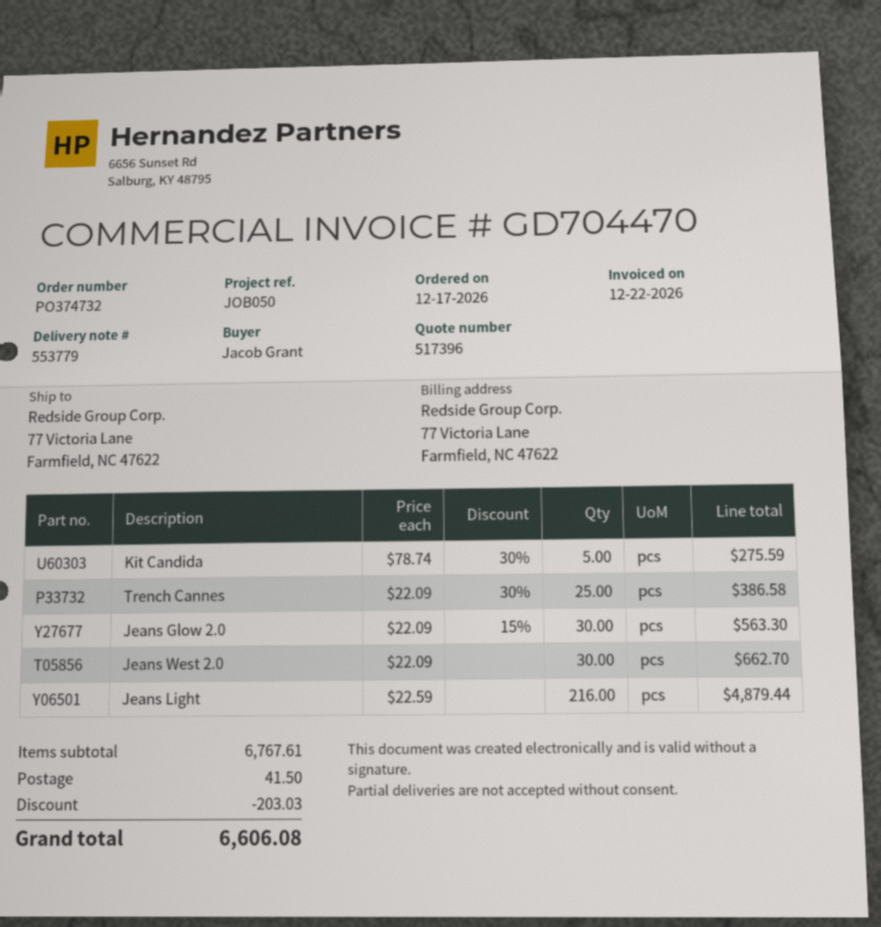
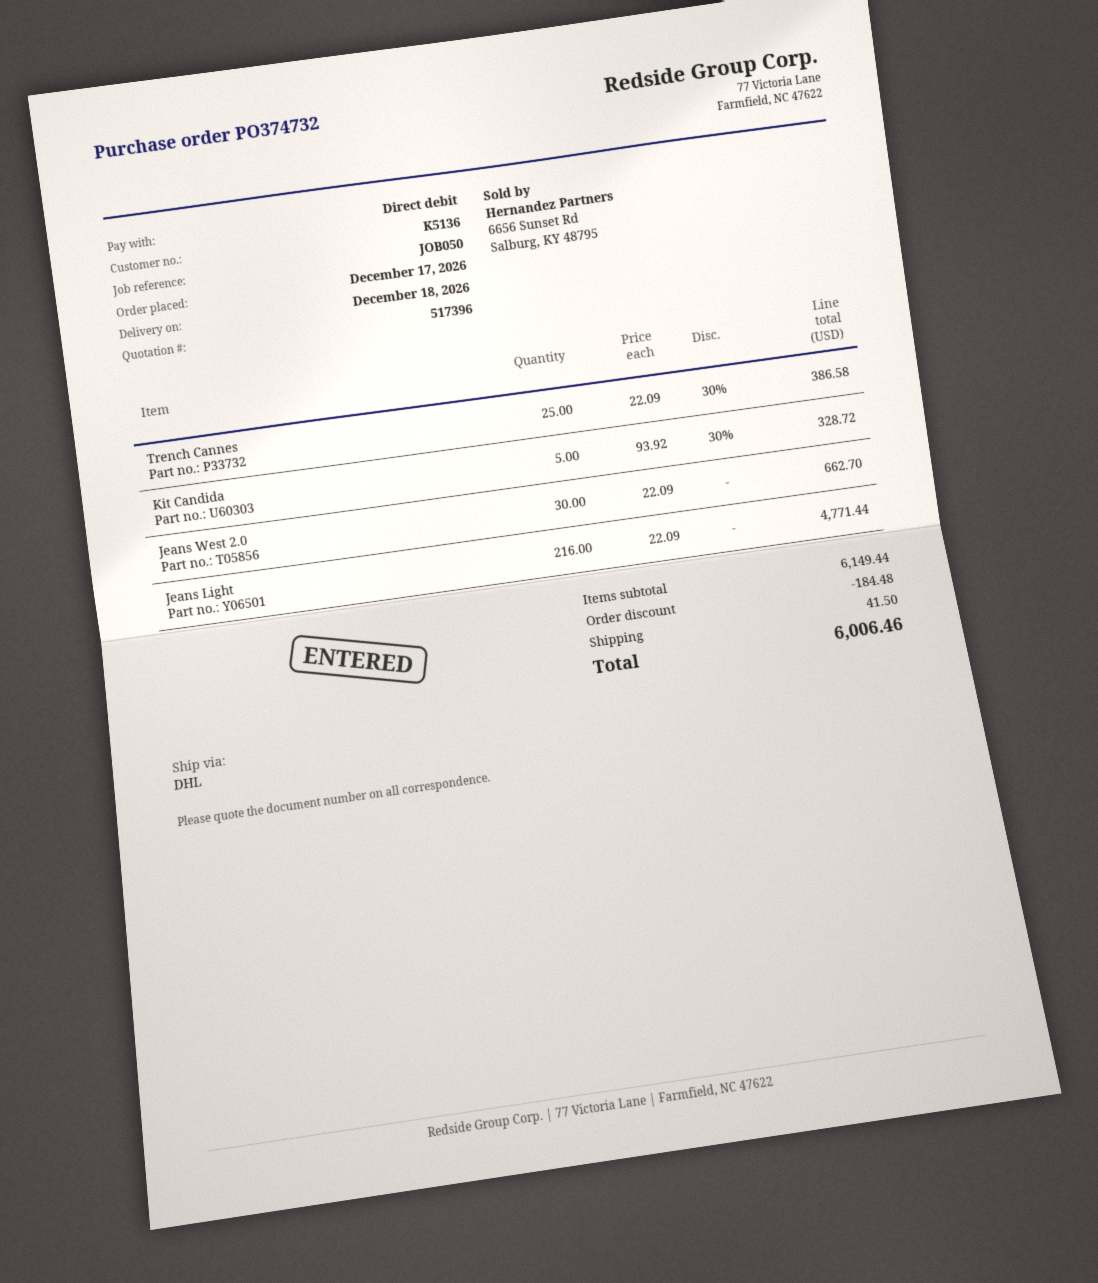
Kit Candida: 5 x 78.74 - 30% = 275.59 -> 5 x 93.92 - 30% = 328.72
Jeans Glow 2.0: 30 x 22.09 - 15% = 563.30 -> none
Jeans Light: 216 x 22.59 = 4879.44 -> 216 x 22.09 = 4771.44
subtotal: 6767.61 -> 6149.44
discount: 203.03 -> 184.48
total: 6606.08 -> 6006.46

